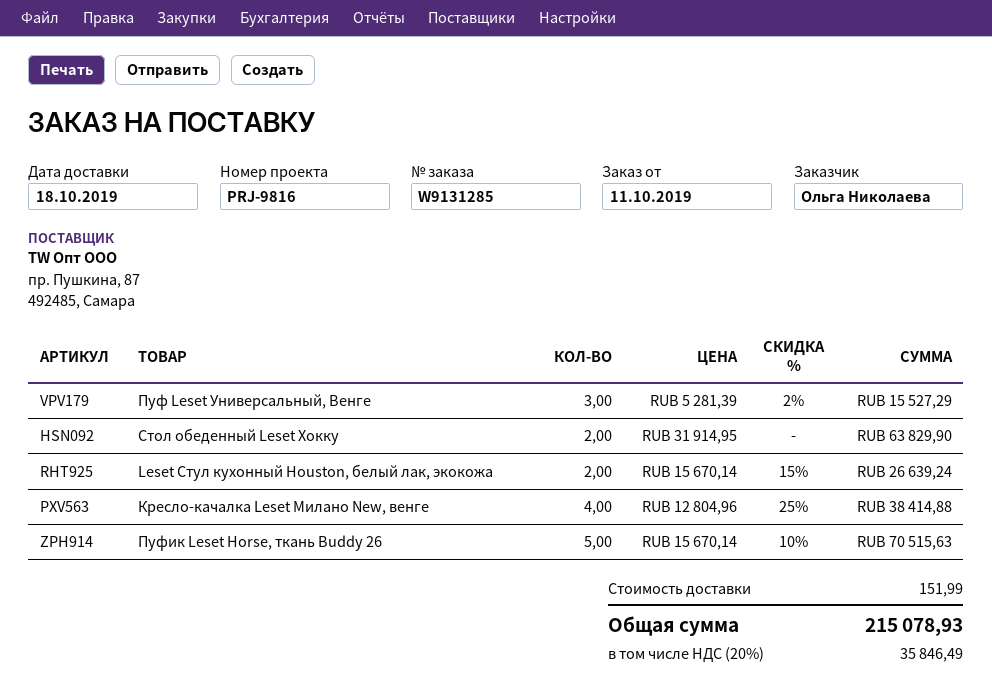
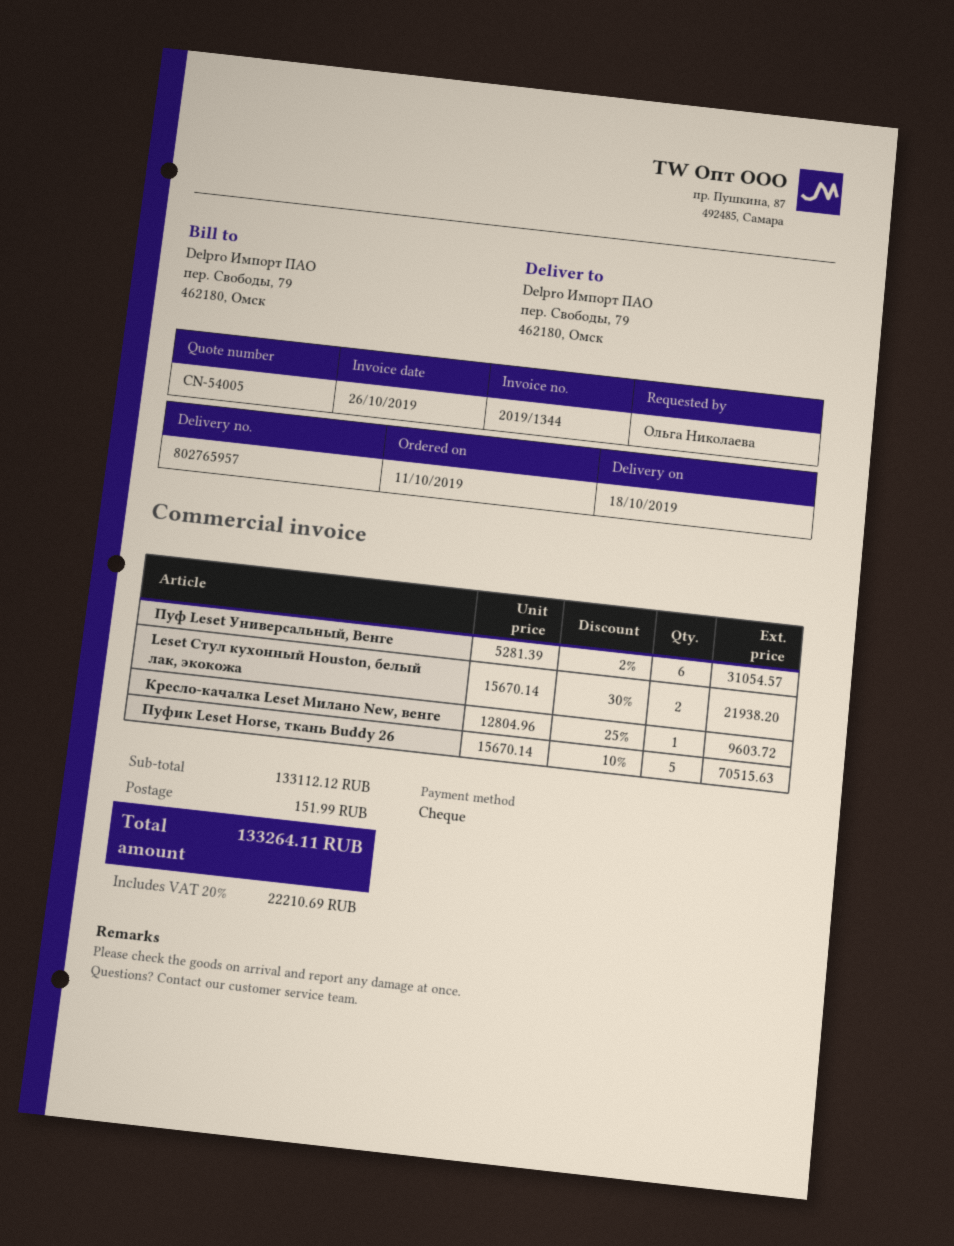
Пуф Leset Универсальный, Венге: 3 x 5281.39 - 2% = 15527.29 -> 6 x 5281.39 - 2% = 31054.57
Стол обеденный Leset Хокку: 2 x 31914.95 = 63829.90 -> none
Leset Стул кухонный Houston, белый лак, экокожа: 2 x 15670.14 - 15% = 26639.24 -> 2 x 15670.14 - 30% = 21938.20
Кресло-качалка Leset Милано New, венге: 4 x 12804.96 - 25% = 38414.88 -> 1 x 12804.96 - 25% = 9603.72
tax: 20% = 35846.49 -> 20% = 22210.69
total: 215078.93 -> 133264.11

